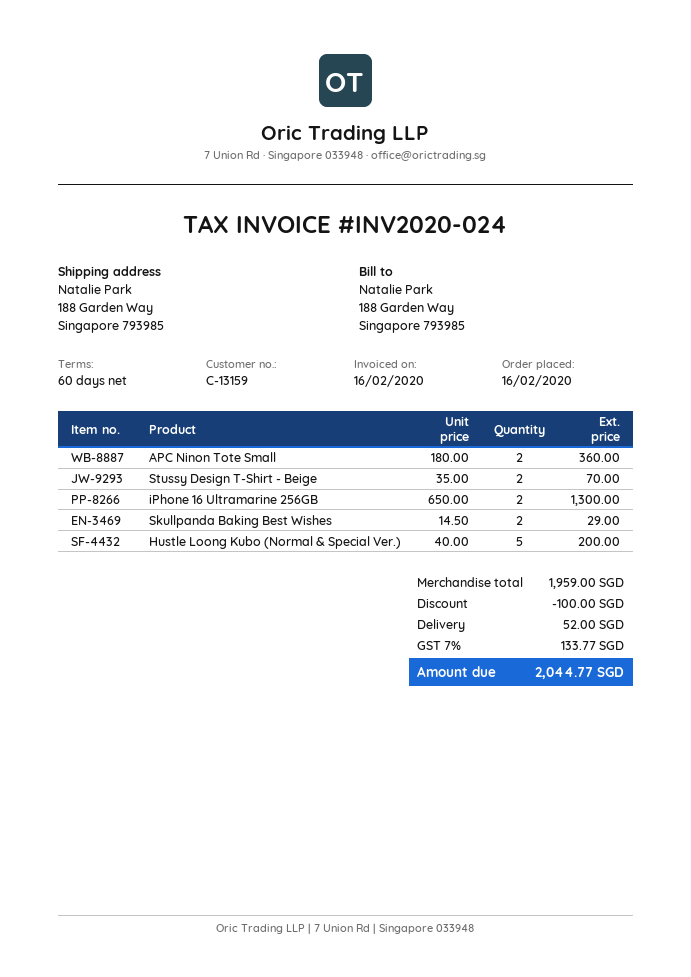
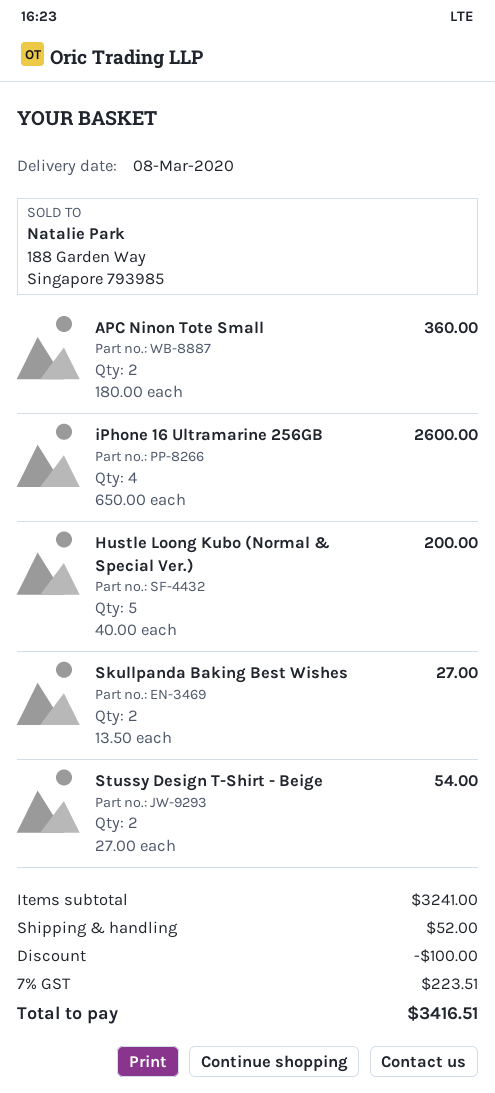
Stussy Design T-Shirt - Beige: 2 x 35.00 = 70.00 -> 2 x 27.00 = 54.00
iPhone 16 Ultramarine 256GB: 2 x 650.00 = 1300.00 -> 4 x 650.00 = 2600.00
Skullpanda Baking Best Wishes: 2 x 14.50 = 29.00 -> 2 x 13.50 = 27.00
subtotal: 1959.00 -> 3241.00
tax: 7% = 133.77 -> 7% = 223.51
total: 2044.77 -> 3416.51

